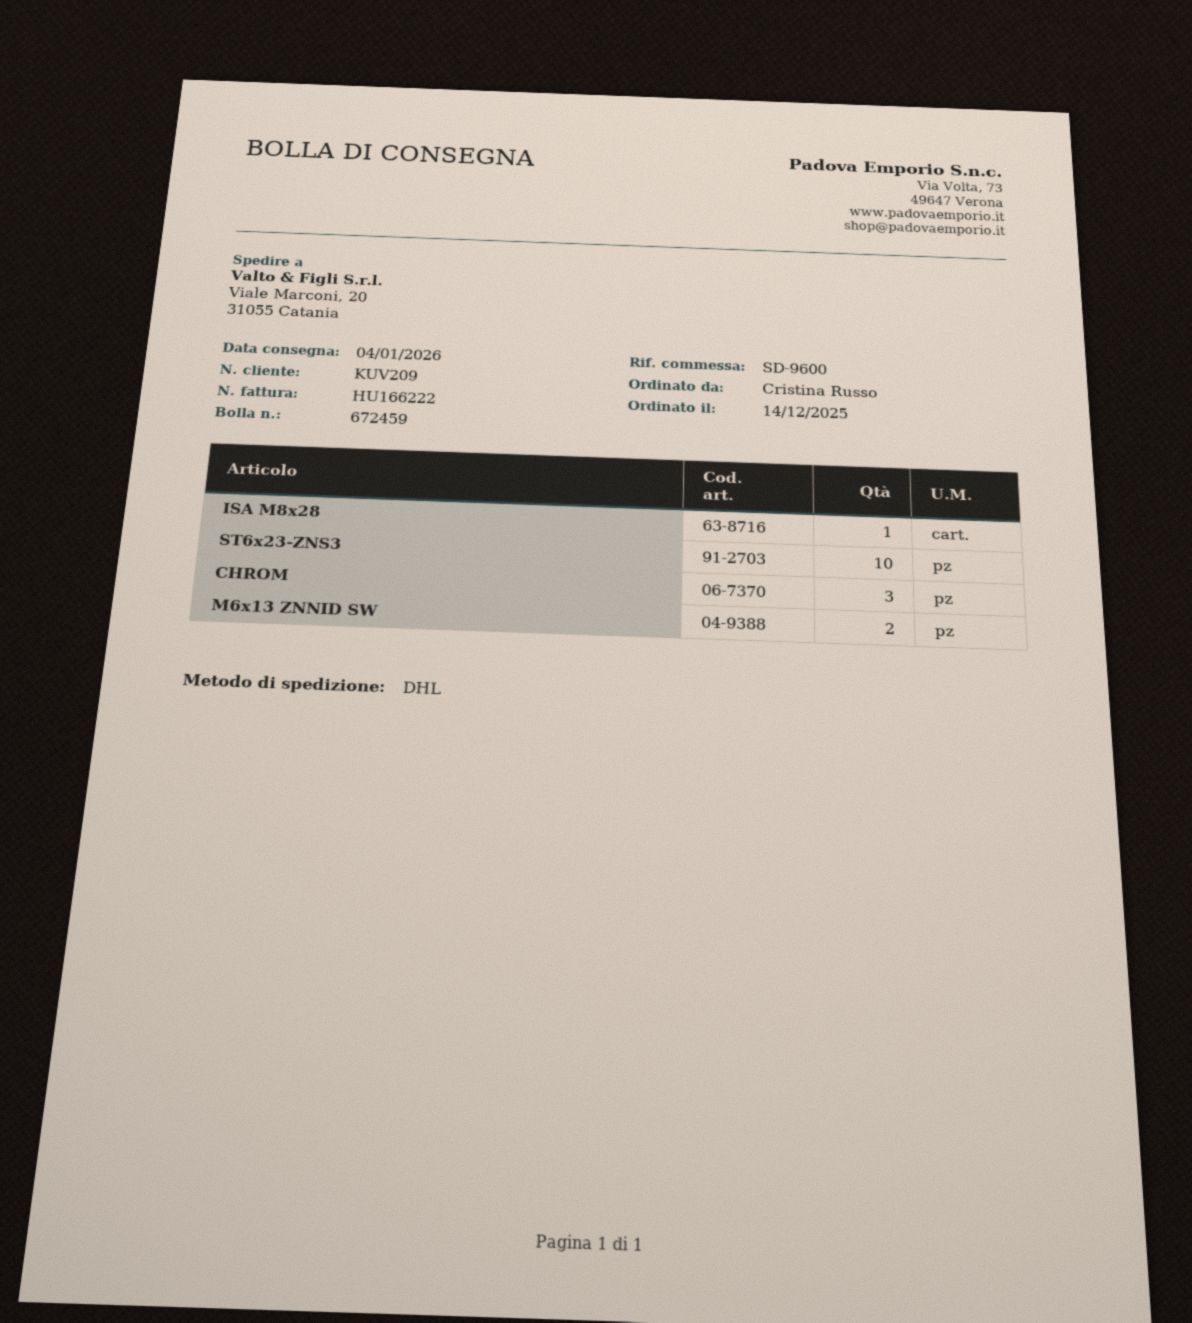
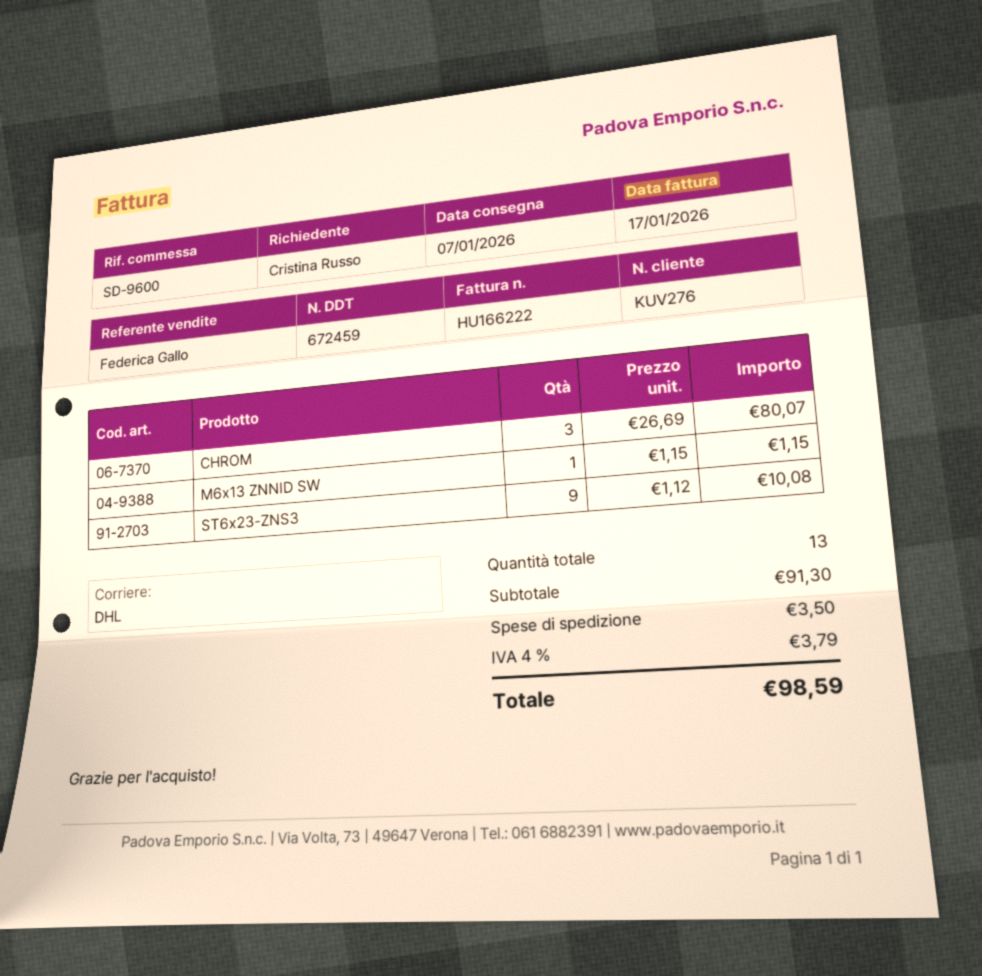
delivery date: 2026-01-04 -> 2026-01-07
customer number: KUV209 -> KUV276
ISA M8x28: 1 -> none
ST6x23-ZNS3: 10 -> 9
M6x13 ZNNID SW: 2 -> 1

